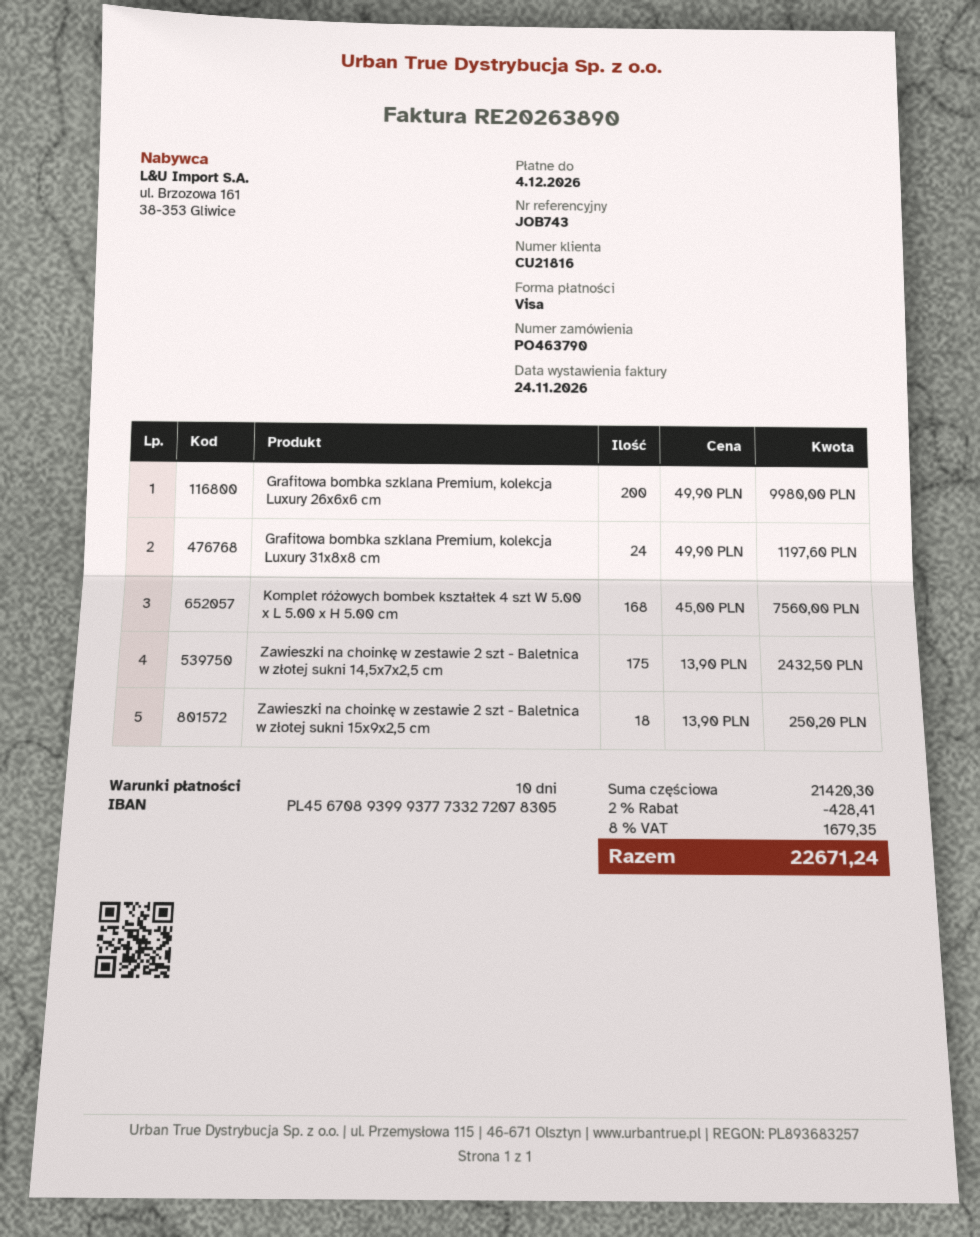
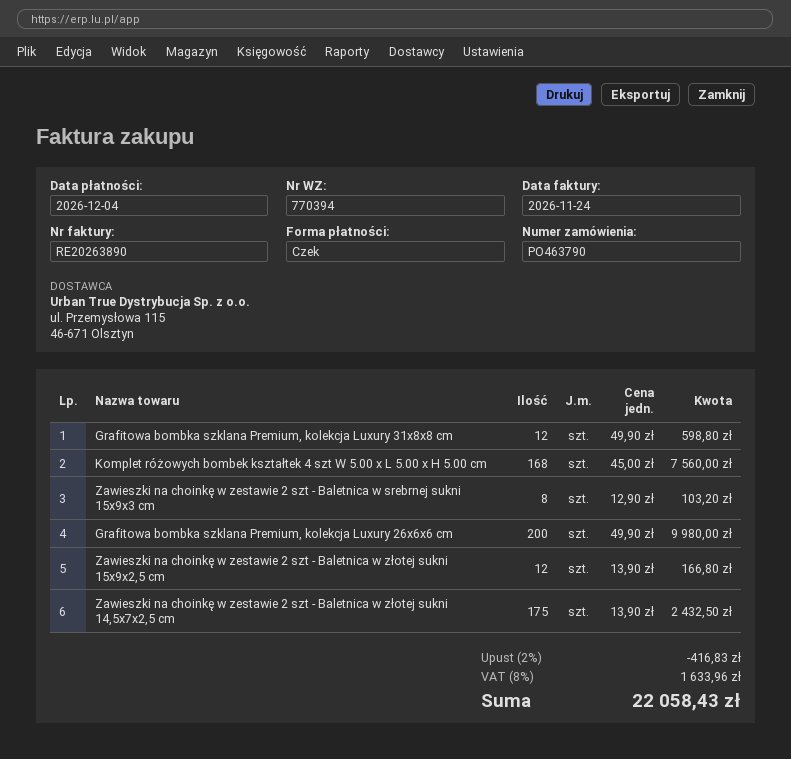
payment method: Visa -> cheque
Grafitowa bombka szklana Premium, kolekcja Luxury 31x8x8 cm: 24 x 49.90 = 1197.60 -> 12 x 49.90 = 598.80
Zawieszki na choinkę w zestawie 2 szt - Baletnica w złotej sukni 15x9x2,5 cm: 18 x 13.90 = 250.20 -> 12 x 13.90 = 166.80
Zawieszki na choinkę w zestawie 2 szt - Baletnica w srebrnej sukni 15x9x3 cm: none -> 8 x 12.90 = 103.20
discount: 2% = 428.41 -> 2% = 416.83
tax: 8% = 1679.35 -> 8% = 1633.96
total: 22671.24 -> 22058.43

